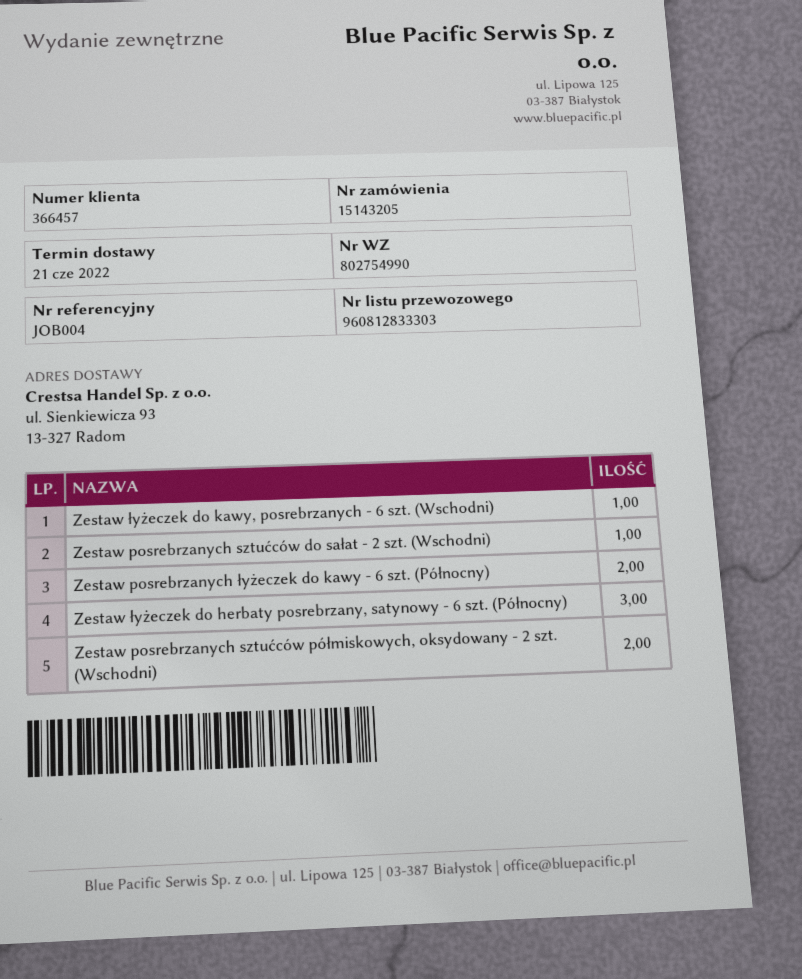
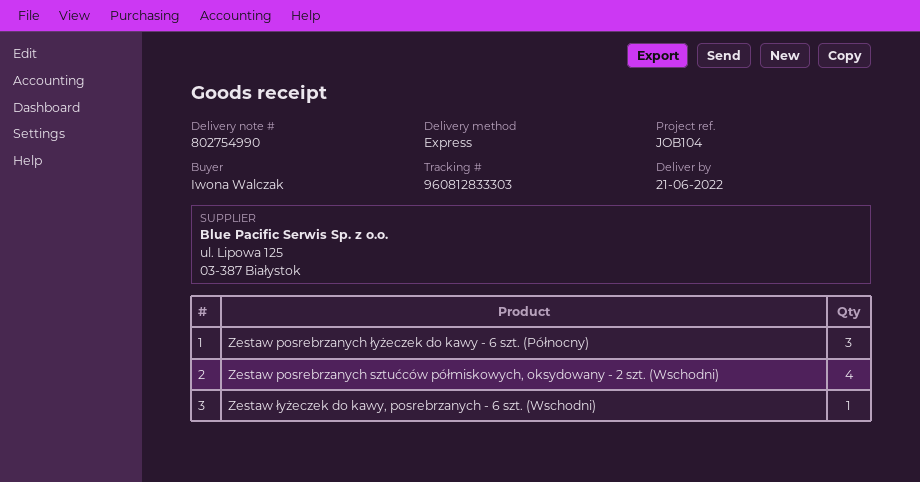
reference: JOB004 -> JOB104
Zestaw posrebrzanych sztućców do sałat - 2 szt. (Wschodni): 1 -> none
Zestaw posrebrzanych łyżeczek do kawy - 6 szt. (Północny): 2 -> 3
Zestaw łyżeczek do herbaty posrebrzany, satynowy - 6 szt. (Północny): 3 -> none
Zestaw posrebrzanych sztućców półmiskowych, oksydowany - 2 szt. (Wschodni): 2 -> 4

